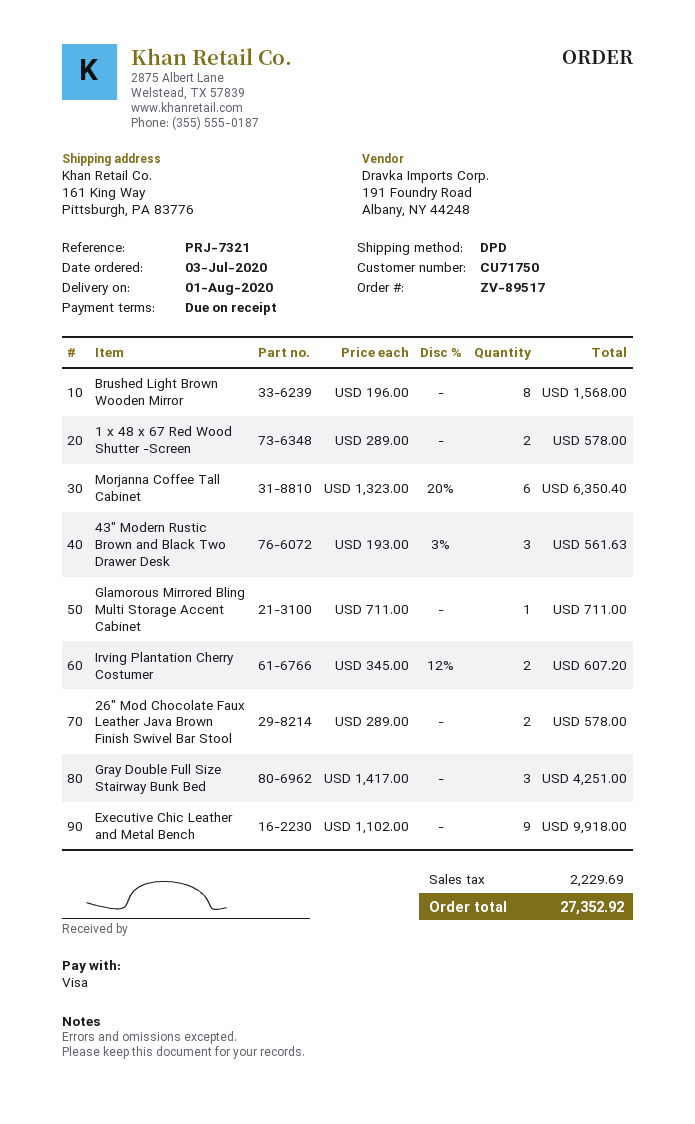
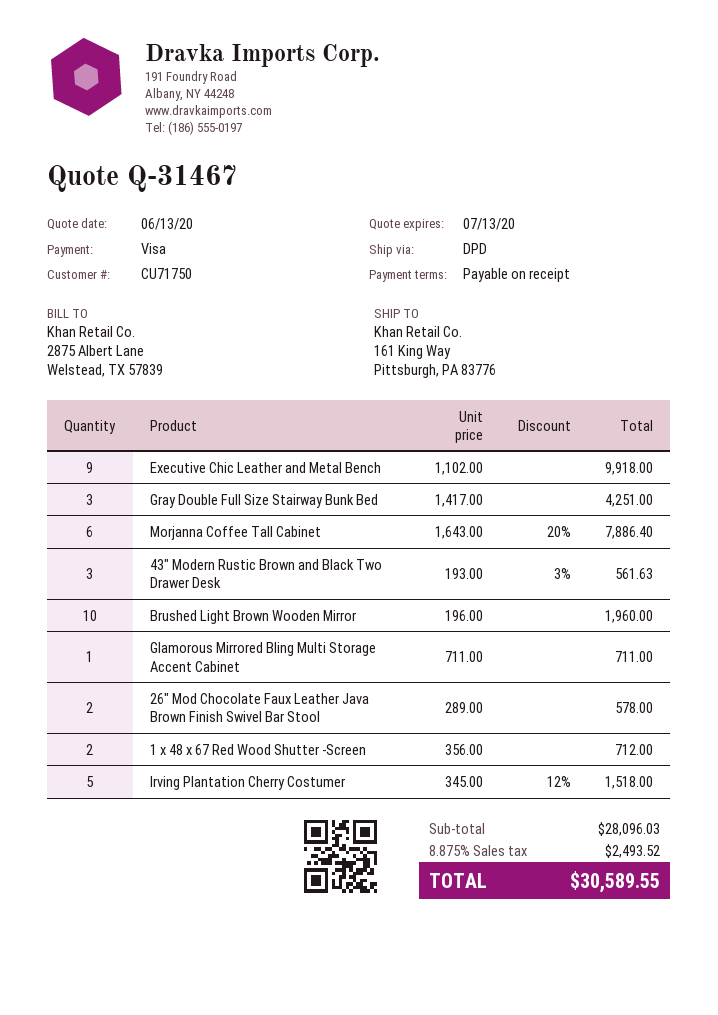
Brushed Light Brown Wooden Mirror: 8 x 196.00 = 1568.00 -> 10 x 196.00 = 1960.00
1 x 48 x 67 Red Wood Shutter -Screen: 2 x 289.00 = 578.00 -> 2 x 356.00 = 712.00
Morjanna Coffee Tall Cabinet: 6 x 1323.00 - 20% = 6350.40 -> 6 x 1643.00 - 20% = 7886.40
Irving Plantation Cherry Costumer: 2 x 345.00 - 12% = 607.20 -> 5 x 345.00 - 12% = 1518.00
tax: 2229.69 -> 2493.52
total: 27352.92 -> 30589.55

